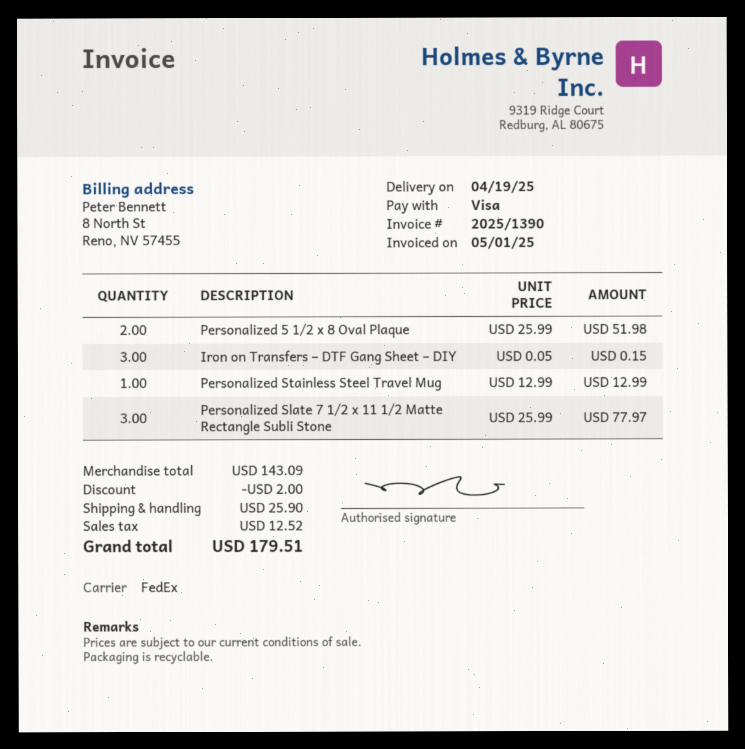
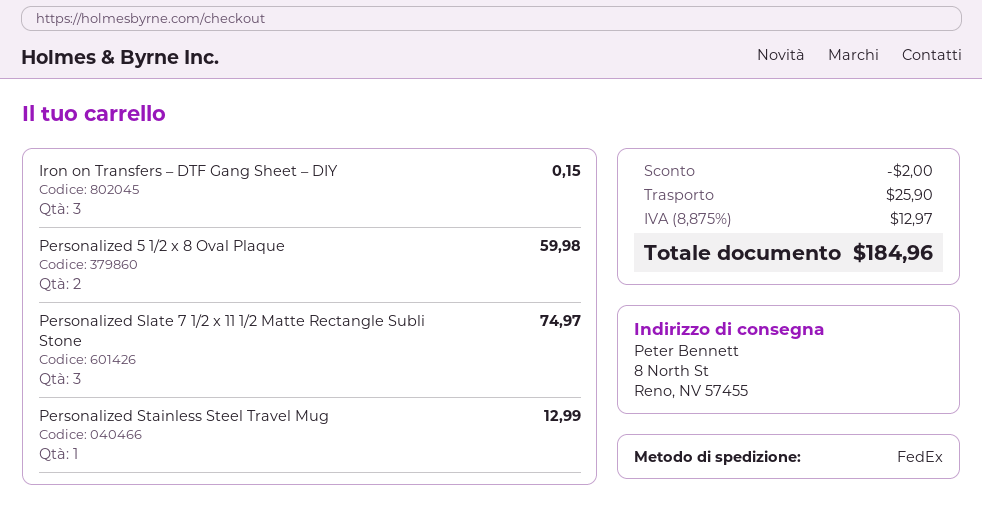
Personalized 5 1/2 x 8 Oval Plaque: 2 for 51.98 -> 2 for 59.98
Personalized Slate 7 1/2 x 11 1/2 Matte Rectangle Subli Stone: 3 for 77.97 -> 3 for 74.97
tax: 12.52 -> 12.97
total: 179.51 -> 184.96

